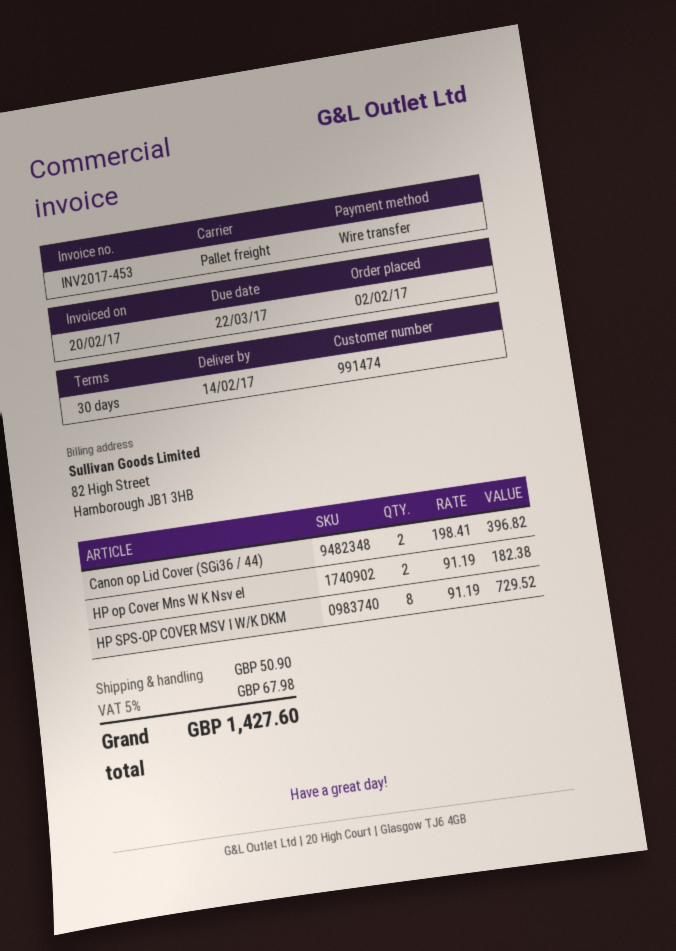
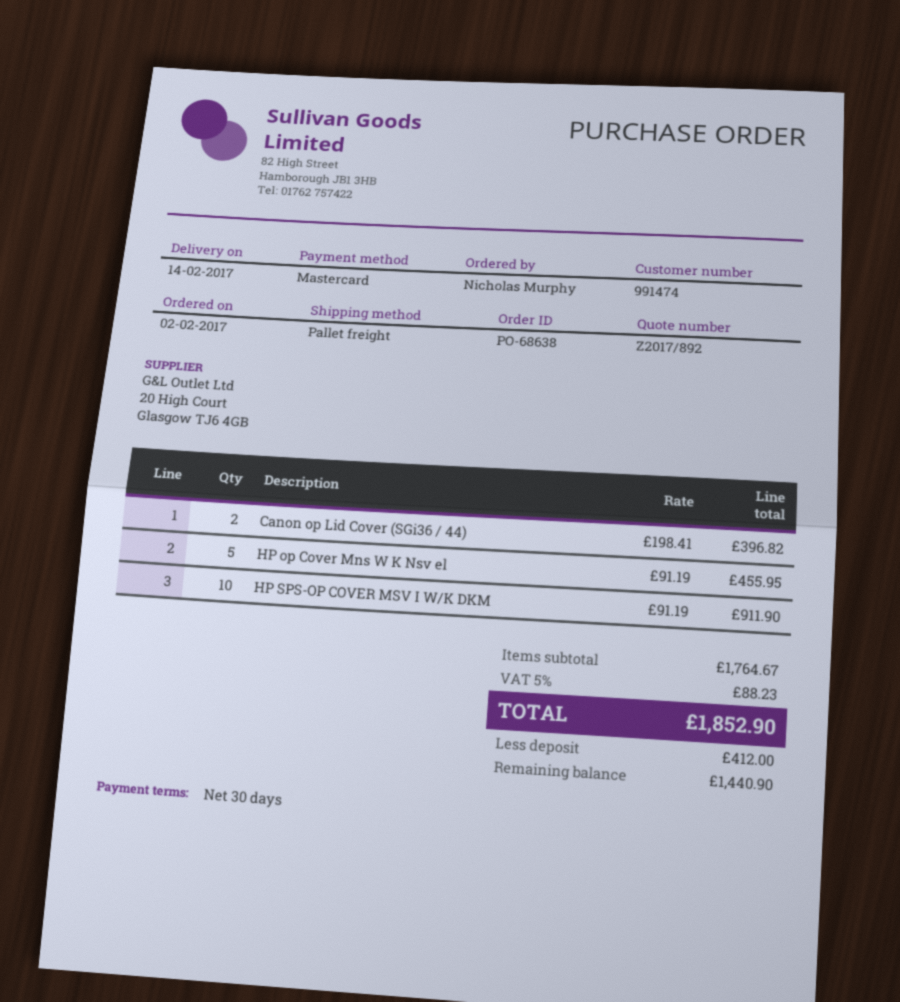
payment method: bank transfer -> Mastercard
HP op Cover Mns W K Nsv el: 2 x 91.19 = 182.38 -> 5 x 91.19 = 455.95
HP SPS-OP COVER MSV I W/K DKM: 8 x 91.19 = 729.52 -> 10 x 91.19 = 911.90
shipping: 50.90 -> none
tax: 5% = 67.98 -> 5% = 88.23
total: 1427.60 -> 1852.90

